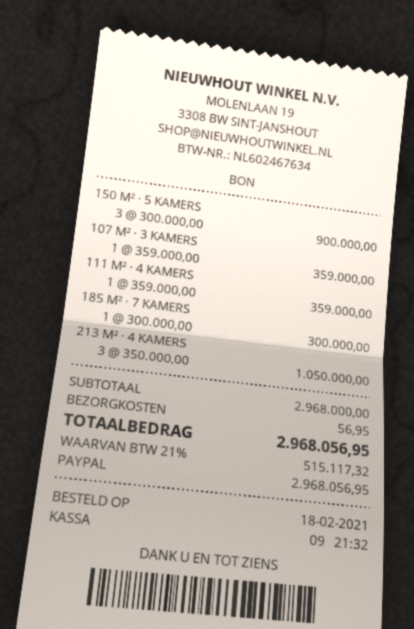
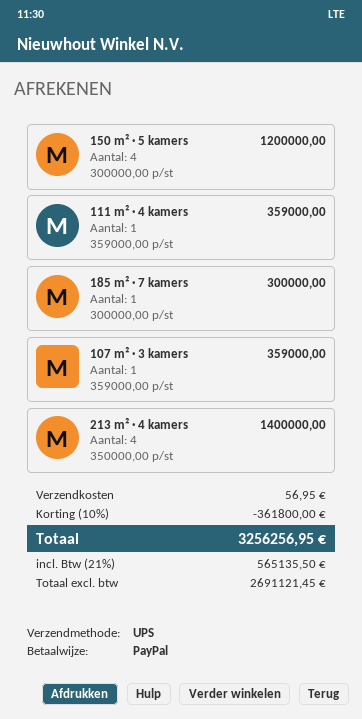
150 M² · 5 KAMERS: 3 x 300000.00 = 900000.00 -> 4 x 300000.00 = 1200000.00
213 M² · 4 KAMERS: 3 x 350000.00 = 1050000.00 -> 4 x 350000.00 = 1400000.00
discount: none -> 10% = 361800.00
tax: 21% = 515117.32 -> 21% = 565135.50
total: 2968056.95 -> 3256256.95

